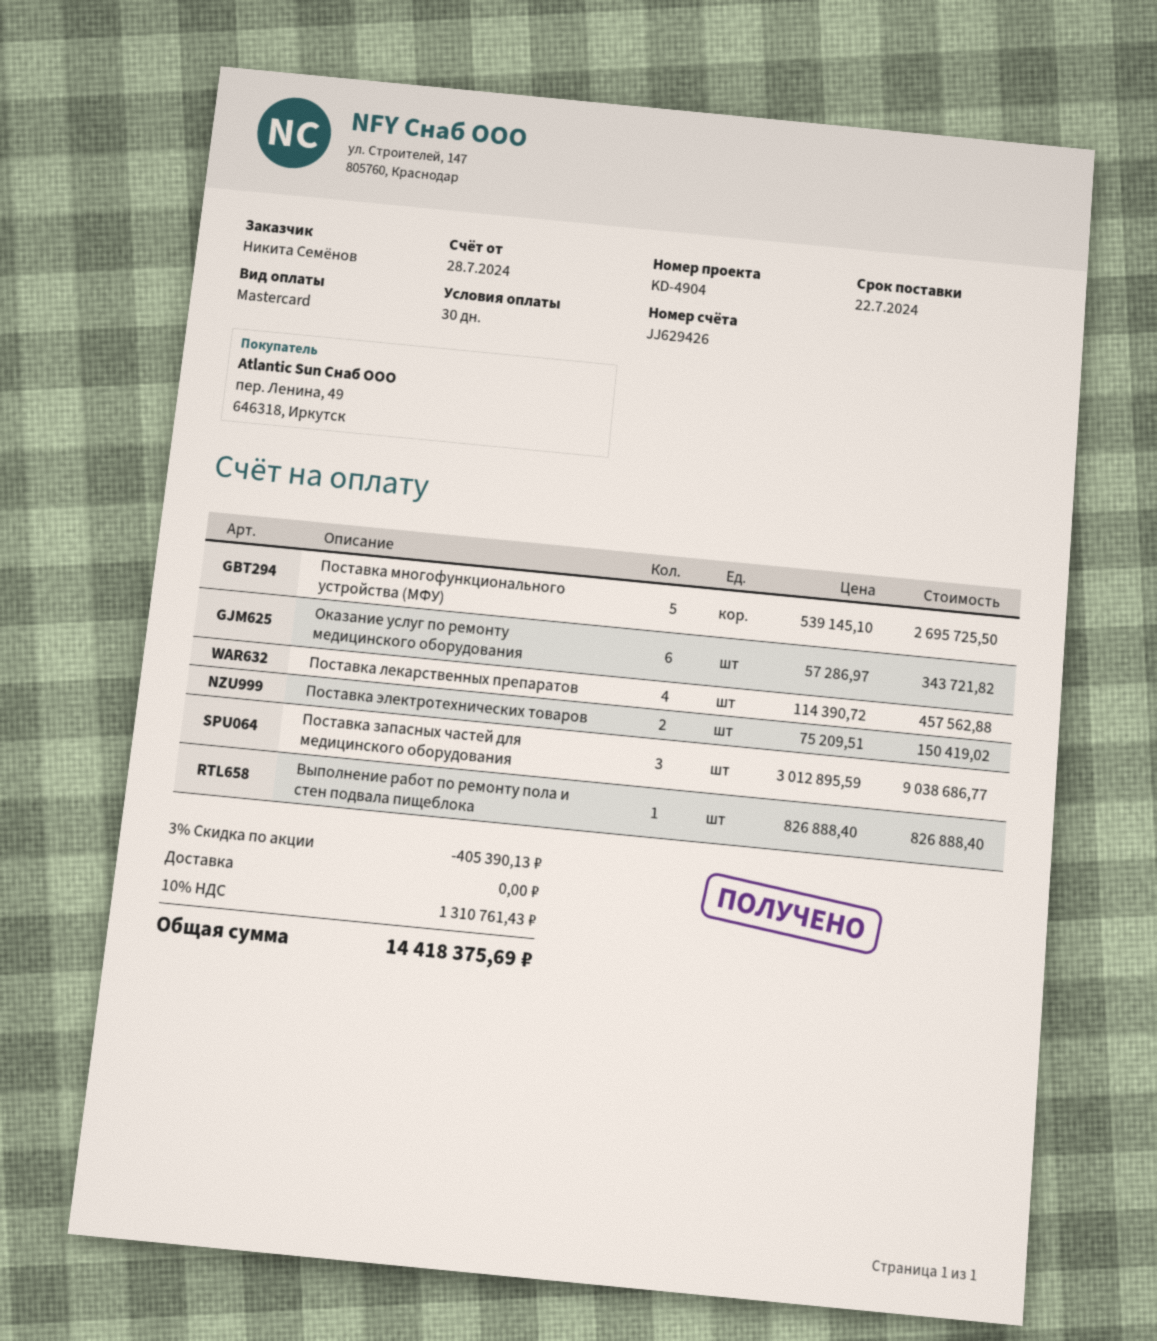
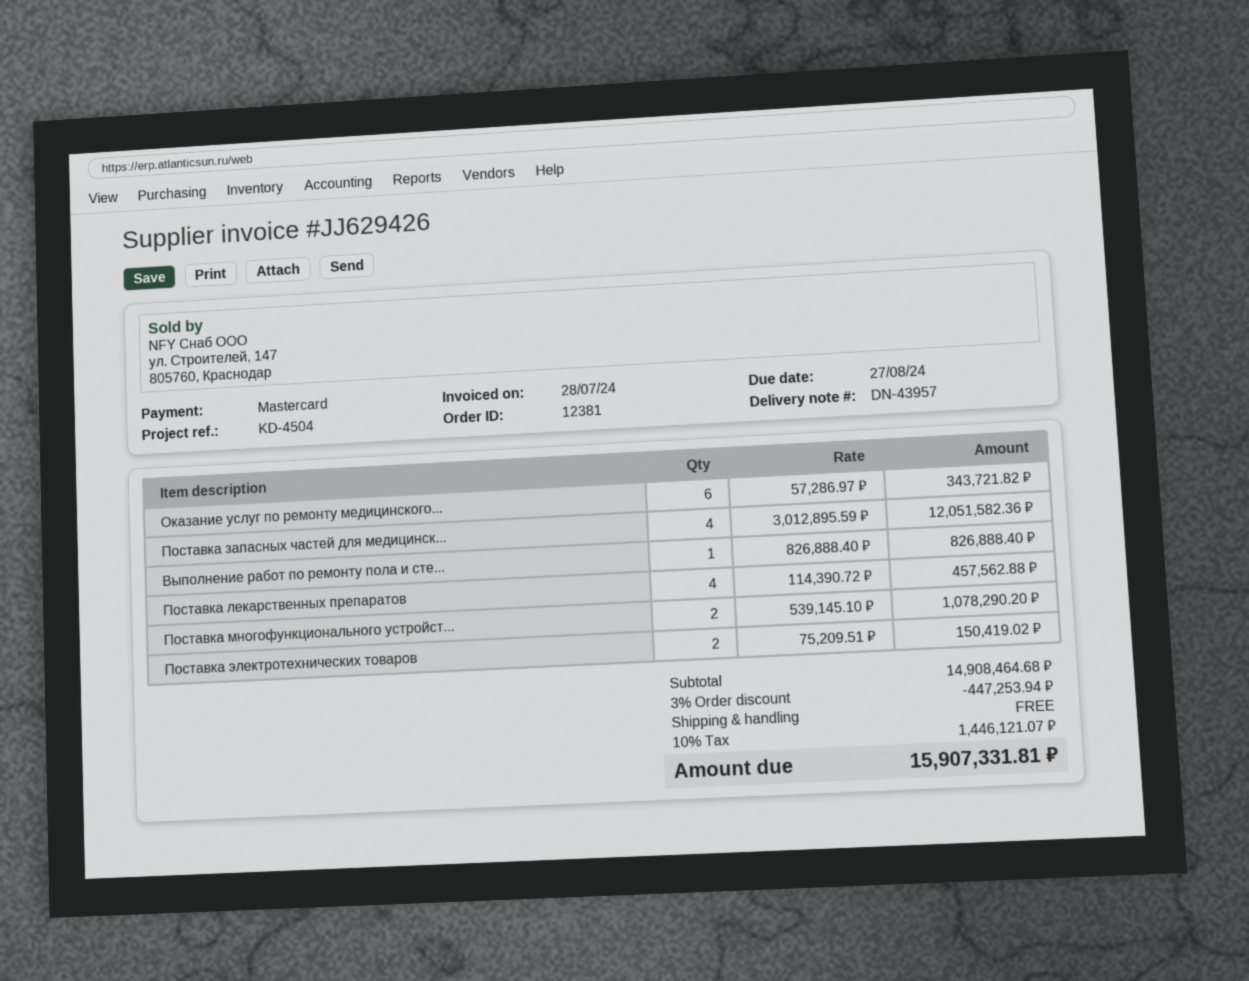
reference: KD-4904 -> KD-4504
Поставка многофункционального устройства (МФУ): 5 x 539145.10 = 2695725.50 -> 2 x 539145.10 = 1078290.20
Поставка запасных частей для медицинского оборудования: 3 x 3012895.59 = 9038686.77 -> 4 x 3012895.59 = 12051582.36
discount: 3% = 405390.13 -> 3% = 447253.94
tax: 10% = 1310761.43 -> 10% = 1446121.07
total: 14418375.69 -> 15907331.81

